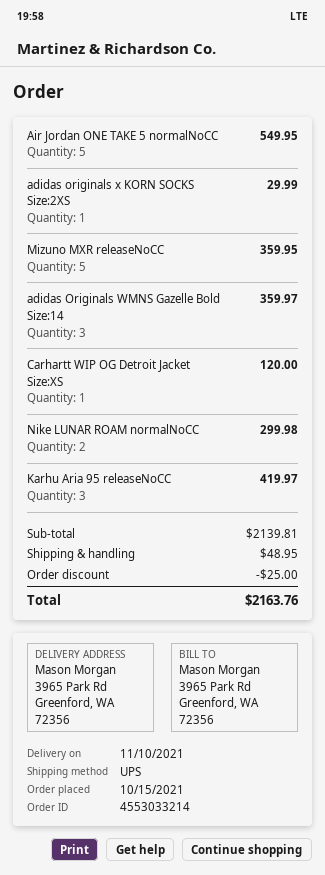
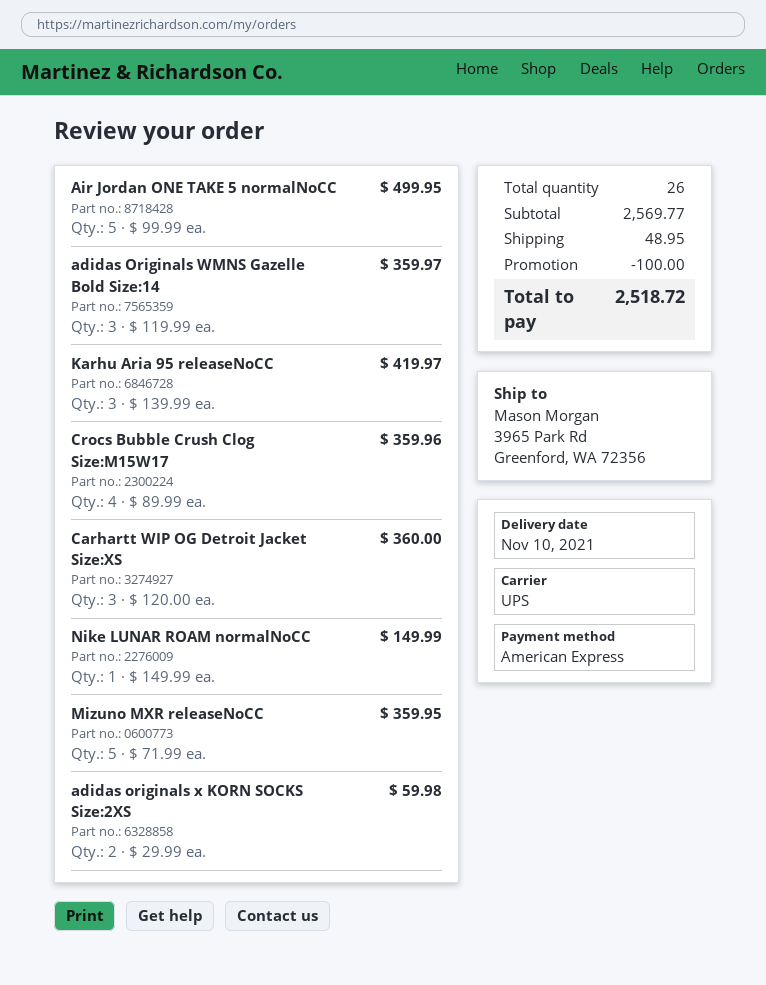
Air Jordan ONE TAKE 5 normalNoCC: 5 for 549.95 -> 5 for 499.95
adidas originals x KORN SOCKS Size:2XS: 1 for 29.99 -> 2 for 59.98
Carhartt WIP OG Detroit Jacket Size:XS: 1 for 120.00 -> 3 for 360.00
Nike LUNAR ROAM normalNoCC: 2 for 299.98 -> 1 for 149.99
Crocs Bubble Crush Clog Size:M15W17: none -> 4 for 359.96
subtotal: 2139.81 -> 2569.77
discount: 25.00 -> 100.00
total: 2163.76 -> 2518.72

